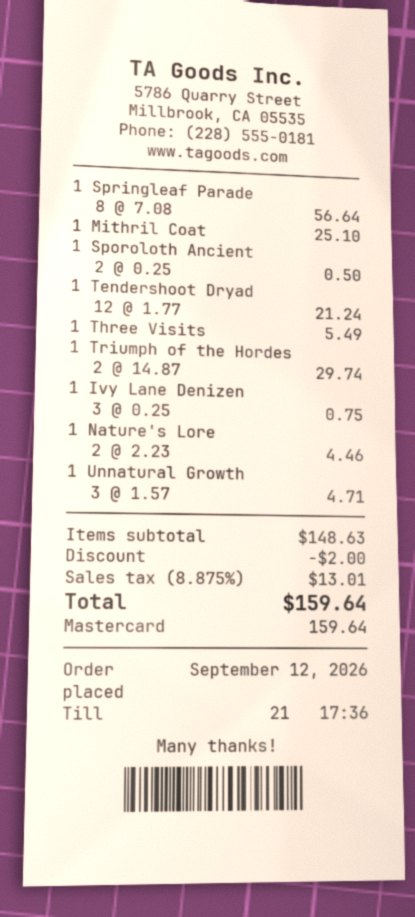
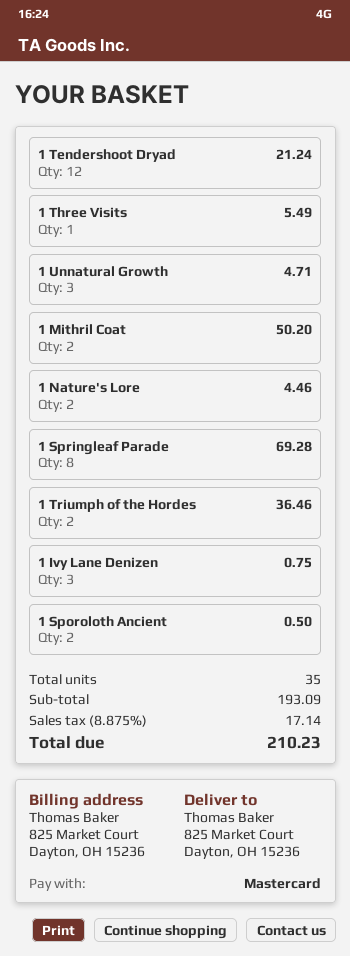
1 Springleaf Parade: 8 for 56.64 -> 8 for 69.28
1 Mithril Coat: 1 for 25.10 -> 2 for 50.20
1 Triumph of the Hordes: 2 for 29.74 -> 2 for 36.46
subtotal: 148.63 -> 193.09
discount: 2.00 -> none
tax: 8.875% = 13.01 -> 8.875% = 17.14
total: 159.64 -> 210.23

